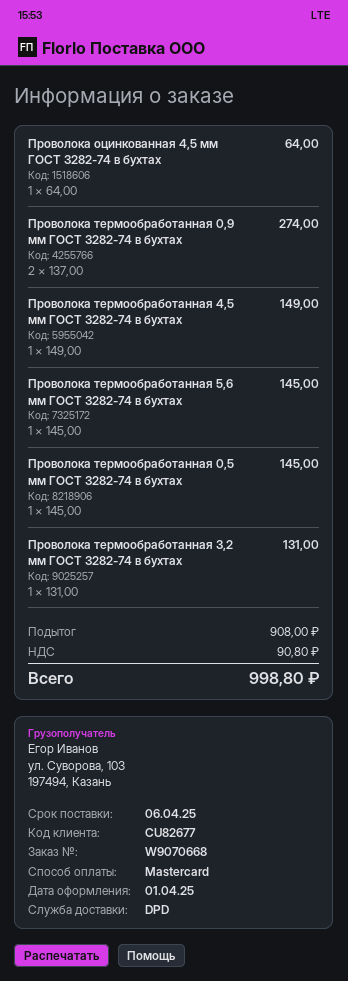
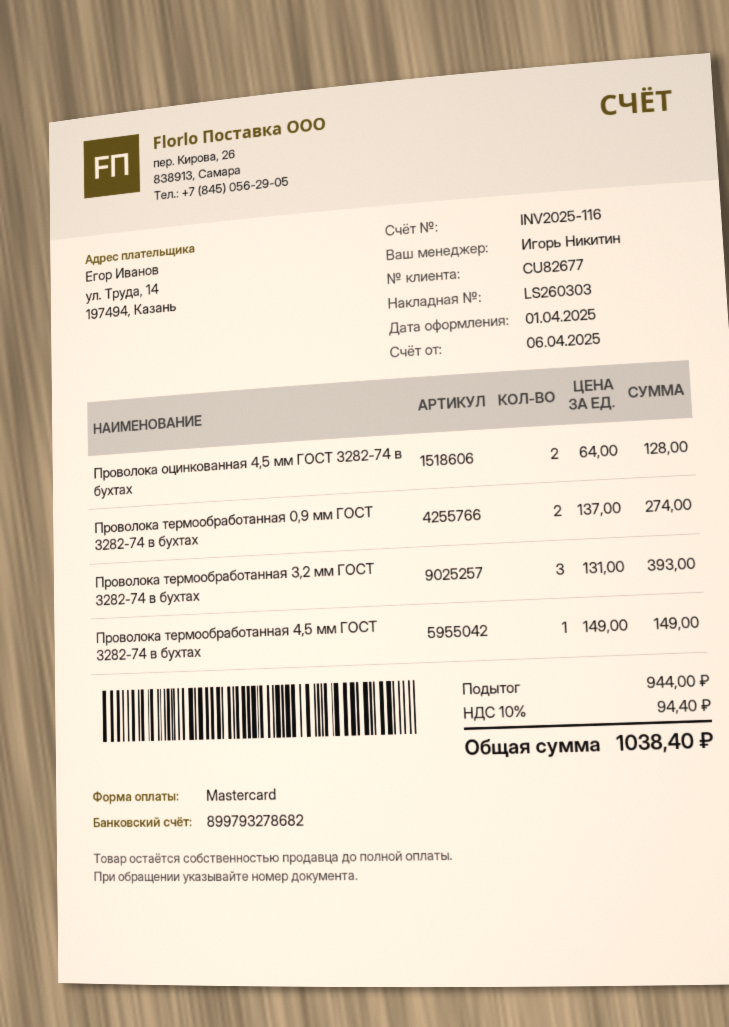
Проволока оцинкованная 4,5 мм ГОСТ 3282-74 в бухтах: 1 x 64.00 = 64.00 -> 2 x 64.00 = 128.00
Проволока термообработанная 5,6 мм ГОСТ 3282-74 в бухтах: 1 x 145.00 = 145.00 -> none
Проволока термообработанная 0,5 мм ГОСТ 3282-74 в бухтах: 1 x 145.00 = 145.00 -> none
Проволока термообработанная 3,2 мм ГОСТ 3282-74 в бухтах: 1 x 131.00 = 131.00 -> 3 x 131.00 = 393.00
subtotal: 908.00 -> 944.00
tax: 90.80 -> 94.40
total: 998.80 -> 1038.40

